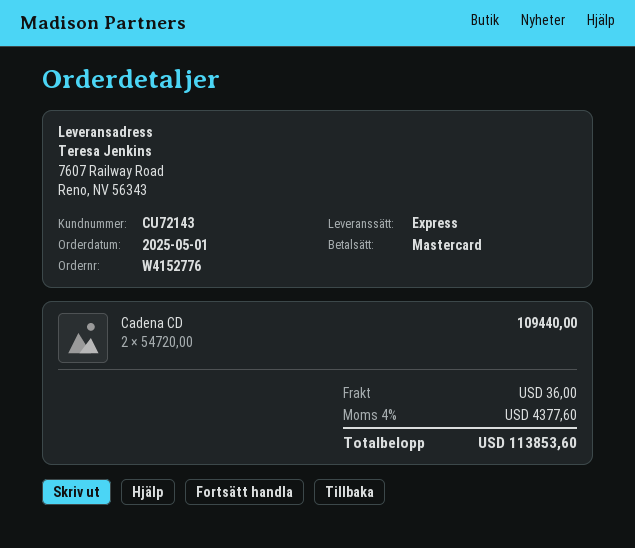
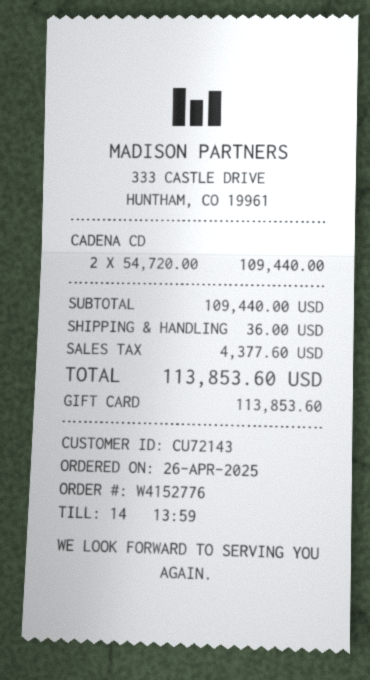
order date: 2025-05-01 -> 2025-04-26
payment method: Mastercard -> gift card

